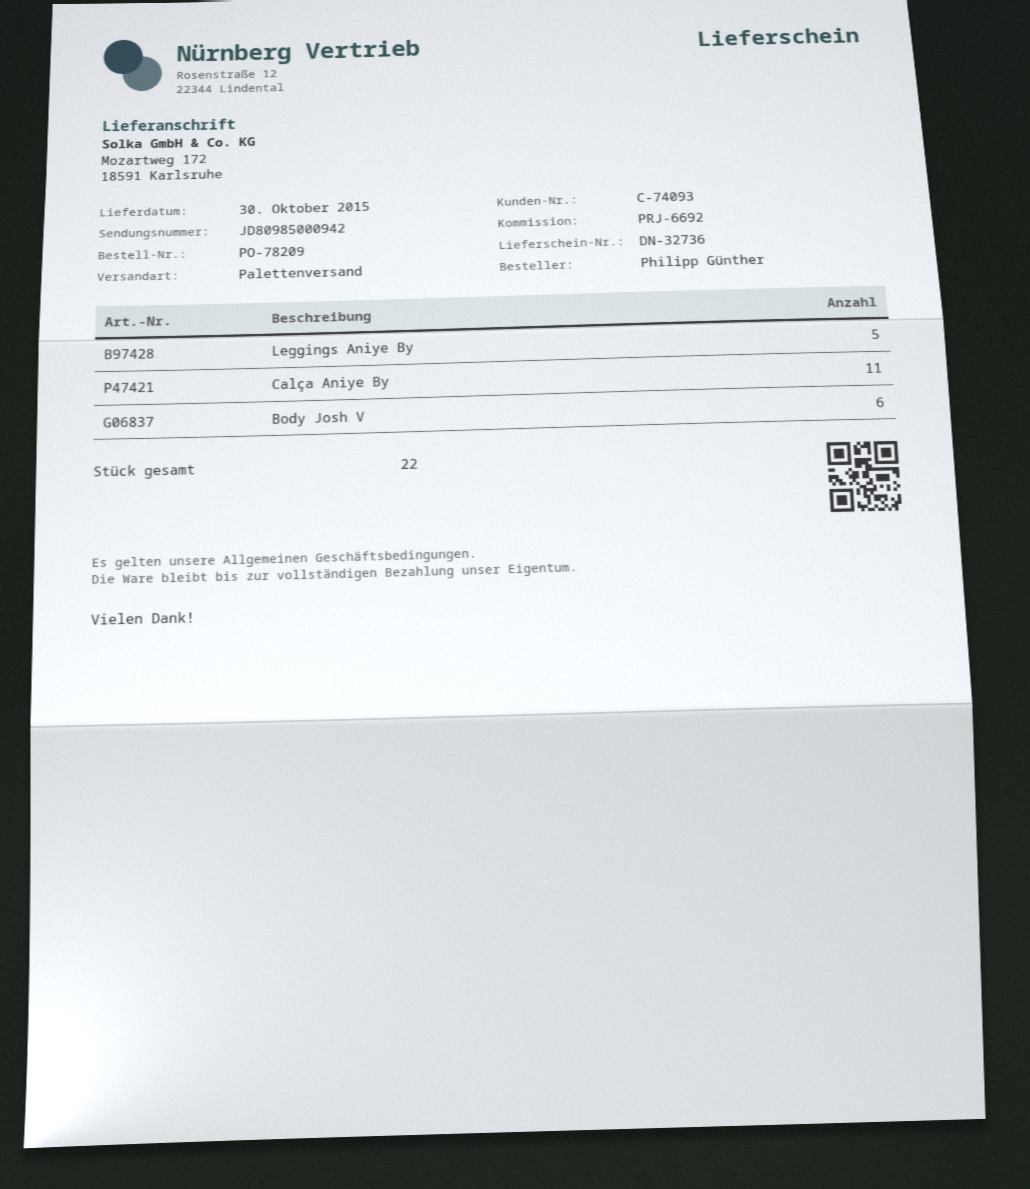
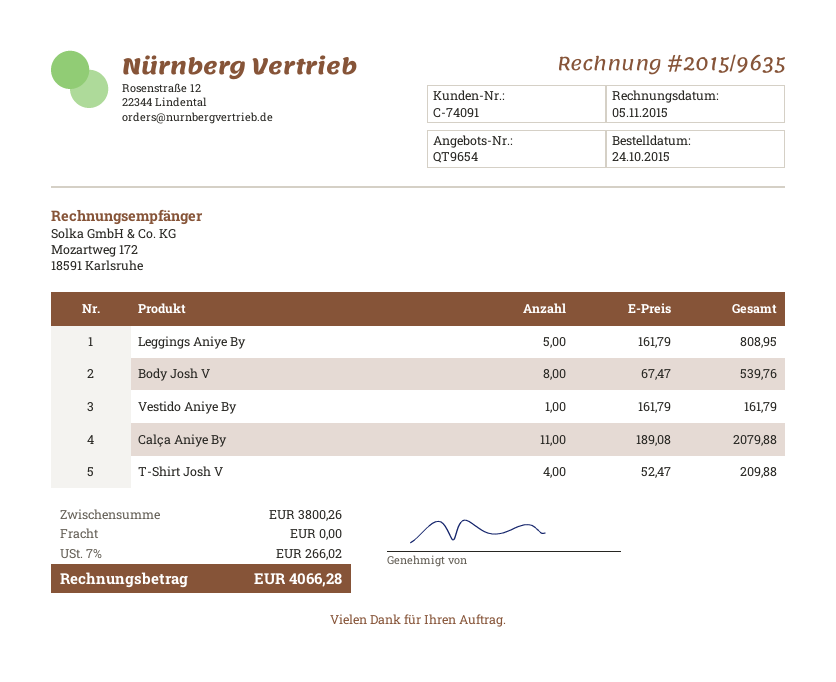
customer number: C-74093 -> C-74091
Body Josh V: 6 -> 8
Vestido Aniye By: none -> 1
T-Shirt Josh V: none -> 4

